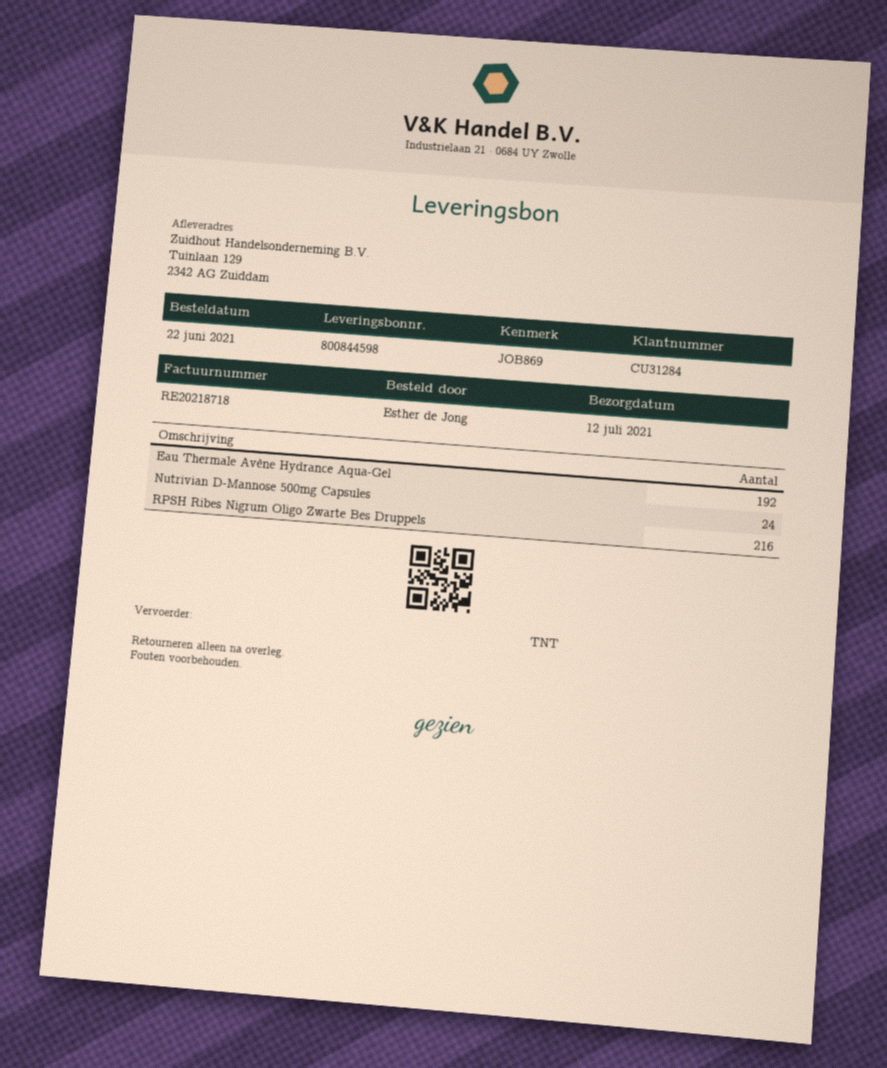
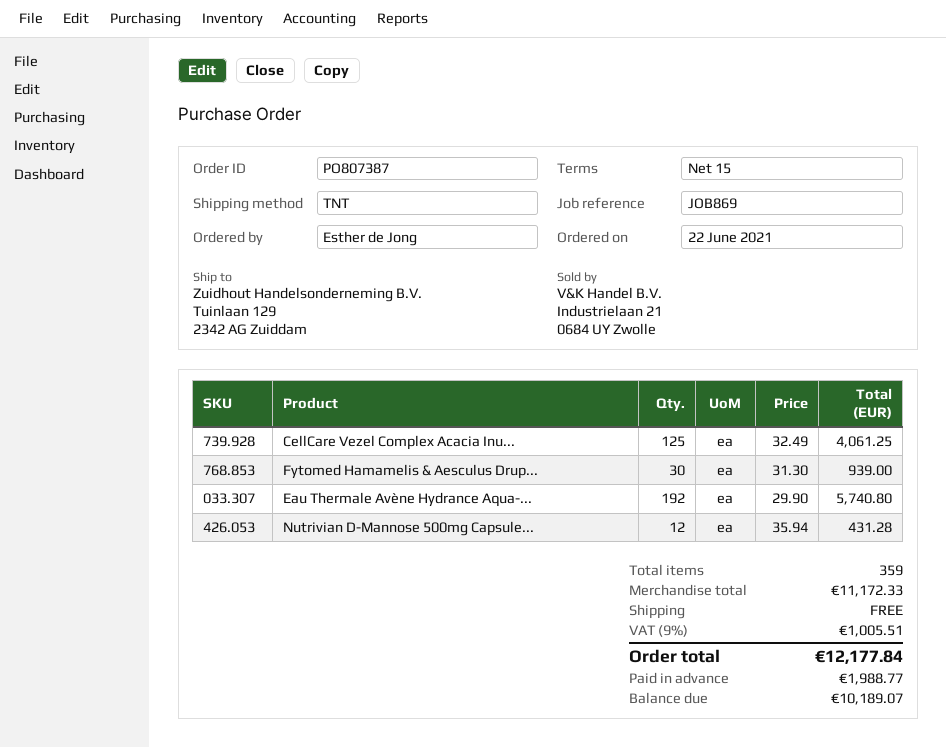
Nutrivian D-Mannose 500mg Capsules: 24 -> 12
RPSH Ribes Nigrum Oligo Zwarte Bes Druppels: 216 -> none
CellCare Vezel Complex Acacia Inu...: none -> 125
Fytomed Hamamelis & Aesculus Drup...: none -> 30

